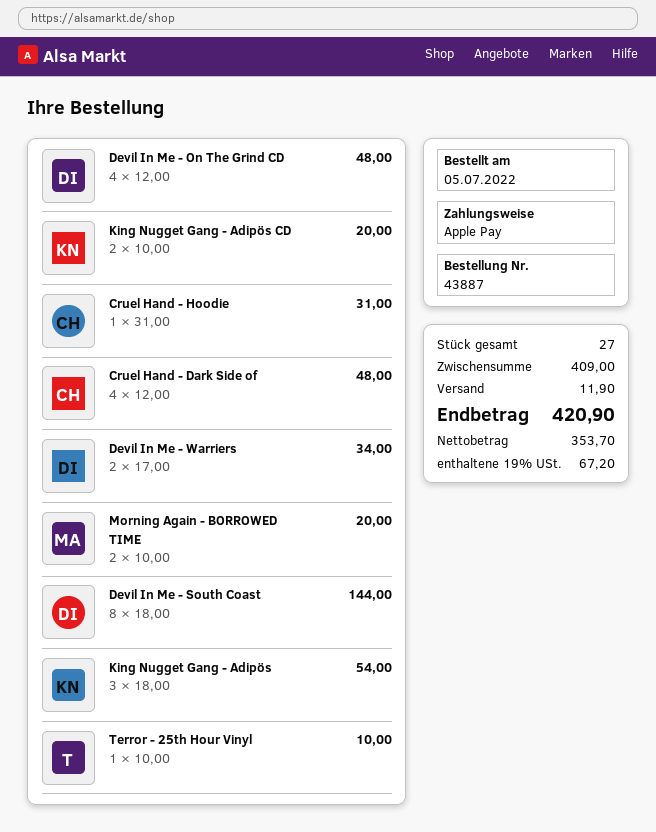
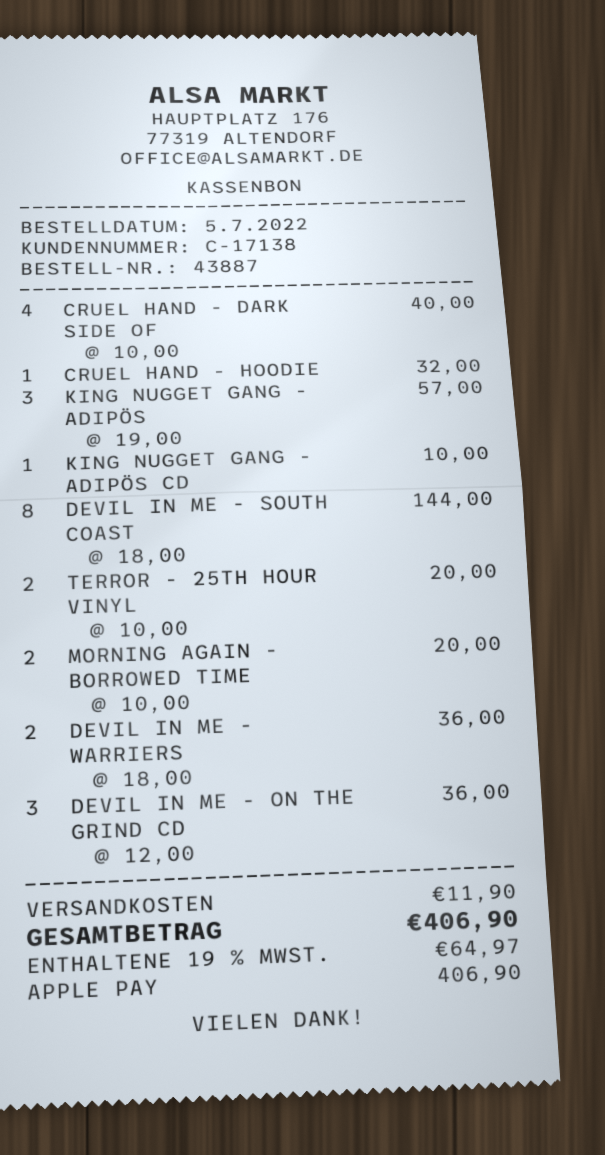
Devil In Me - On The Grind CD: 4 x 12.00 = 48.00 -> 3 x 12.00 = 36.00
King Nugget Gang - Adipös CD: 2 x 10.00 = 20.00 -> 1 x 10.00 = 10.00
Cruel Hand - Hoodie: 1 x 31.00 = 31.00 -> 1 x 32.00 = 32.00
Cruel Hand - Dark Side of: 4 x 12.00 = 48.00 -> 4 x 10.00 = 40.00
Devil In Me - Warriers: 2 x 17.00 = 34.00 -> 2 x 18.00 = 36.00
King Nugget Gang - Adipös: 3 x 18.00 = 54.00 -> 3 x 19.00 = 57.00
Terror - 25th Hour Vinyl: 1 x 10.00 = 10.00 -> 2 x 10.00 = 20.00
tax: 19% = 67.20 -> 19% = 64.97
total: 420.90 -> 406.90

